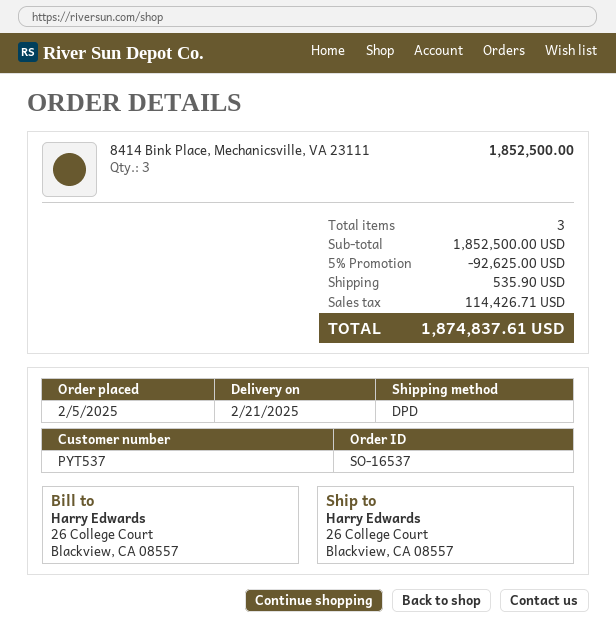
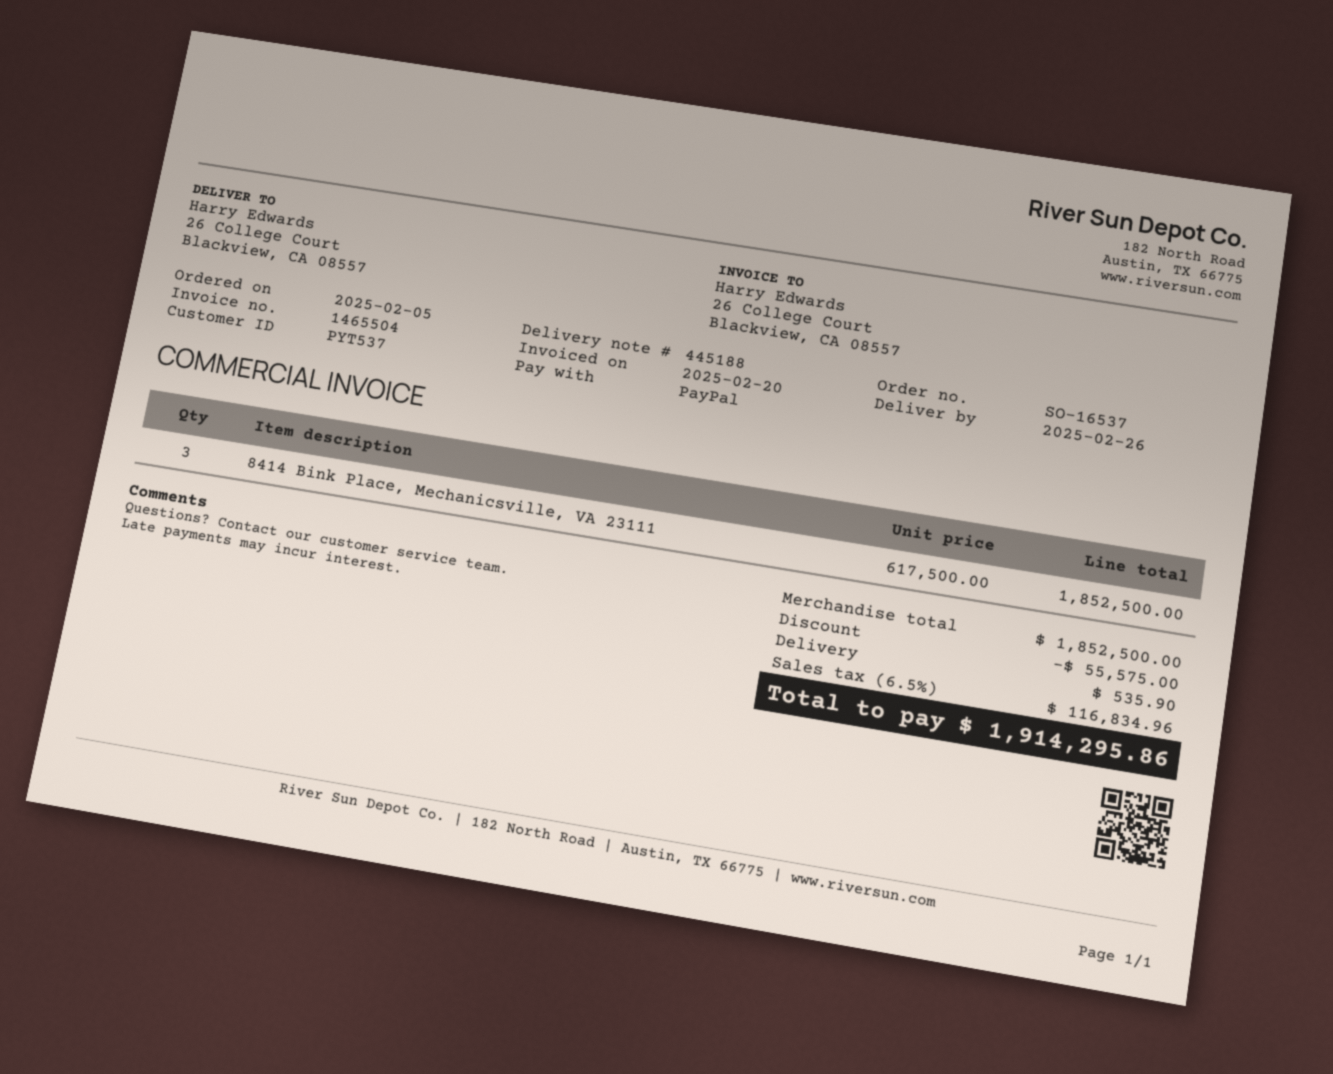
delivery date: 2025-02-21 -> 2025-02-26
discount: 92625.00 -> 55575.00
tax: 114426.71 -> 116834.96
total: 1874837.61 -> 1914295.86

